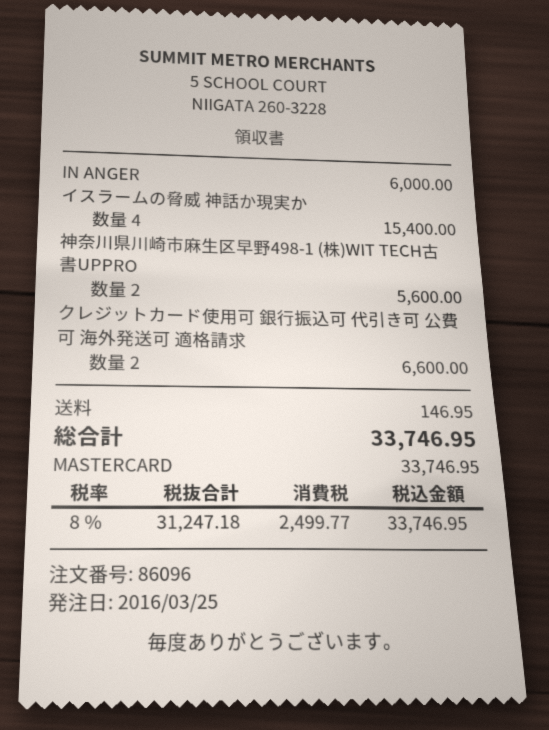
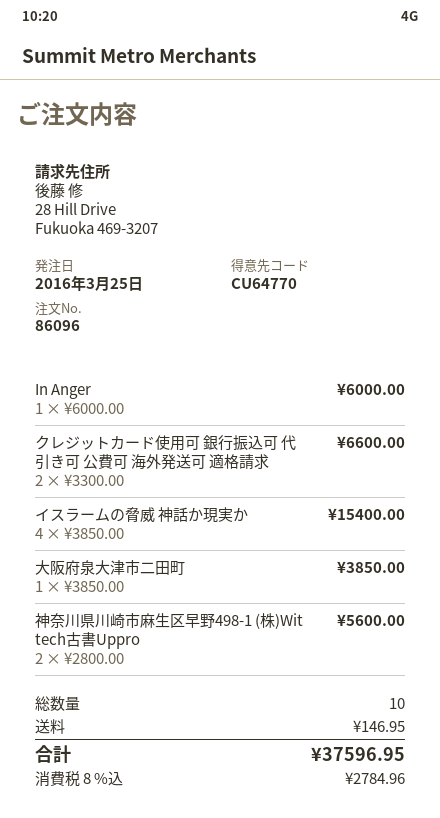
大阪府泉大津市二田町: none -> 1 for 3850.00
tax: 8% = 2499.77 -> 8% = 2784.96
total: 33746.95 -> 37596.95

